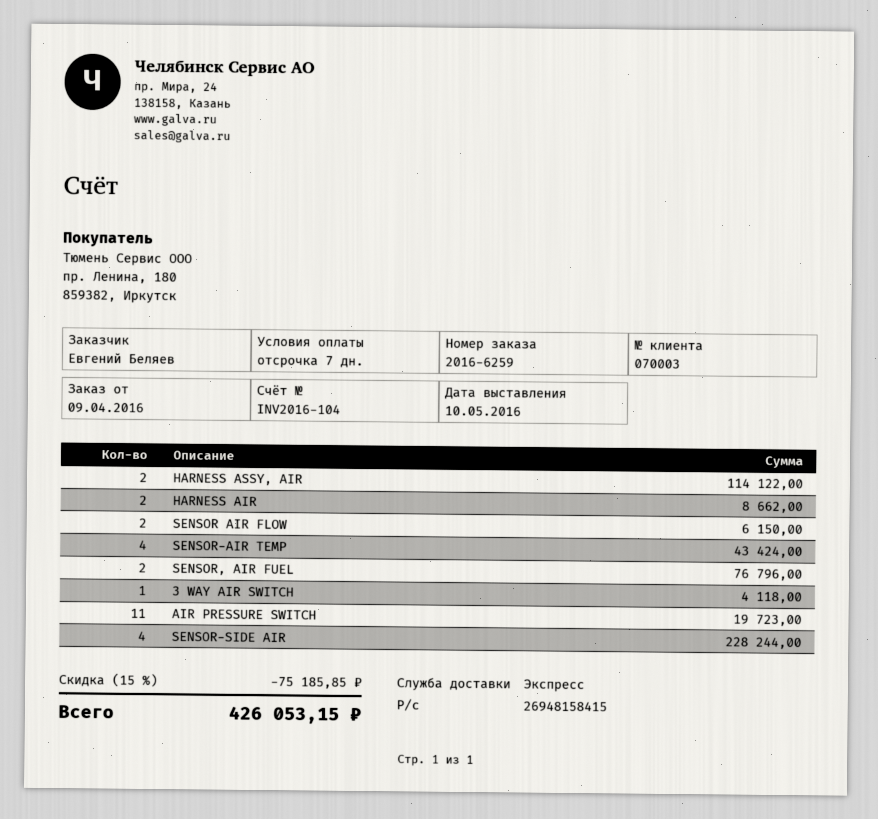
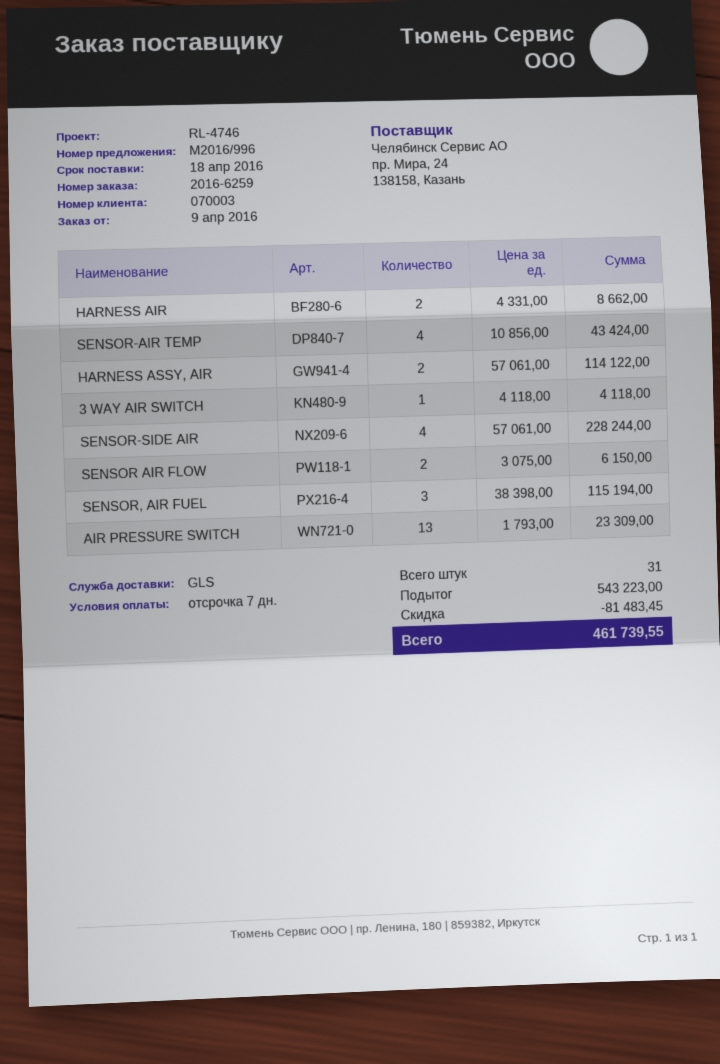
shipping method: express -> GLS
SENSOR, AIR FUEL: 2 for 76796.00 -> 3 for 115194.00
AIR PRESSURE SWITCH: 11 for 19723.00 -> 13 for 23309.00
discount: 75185.85 -> 81483.45
total: 426053.15 -> 461739.55

